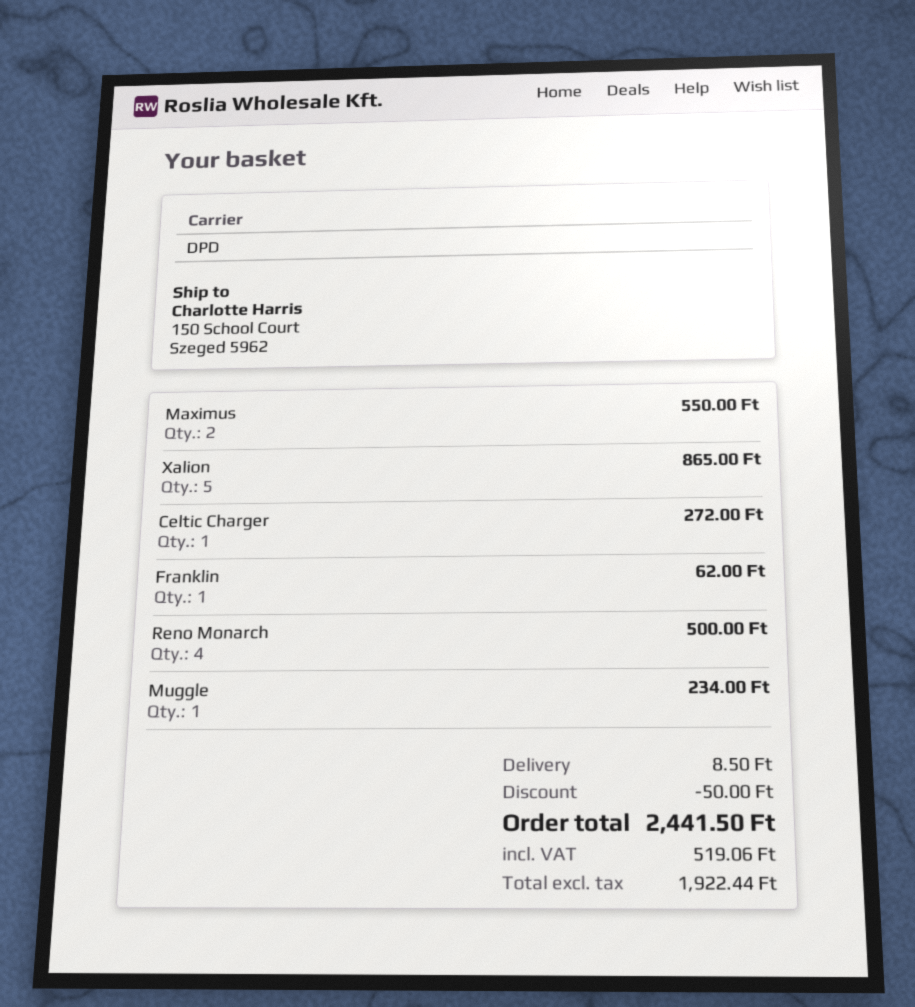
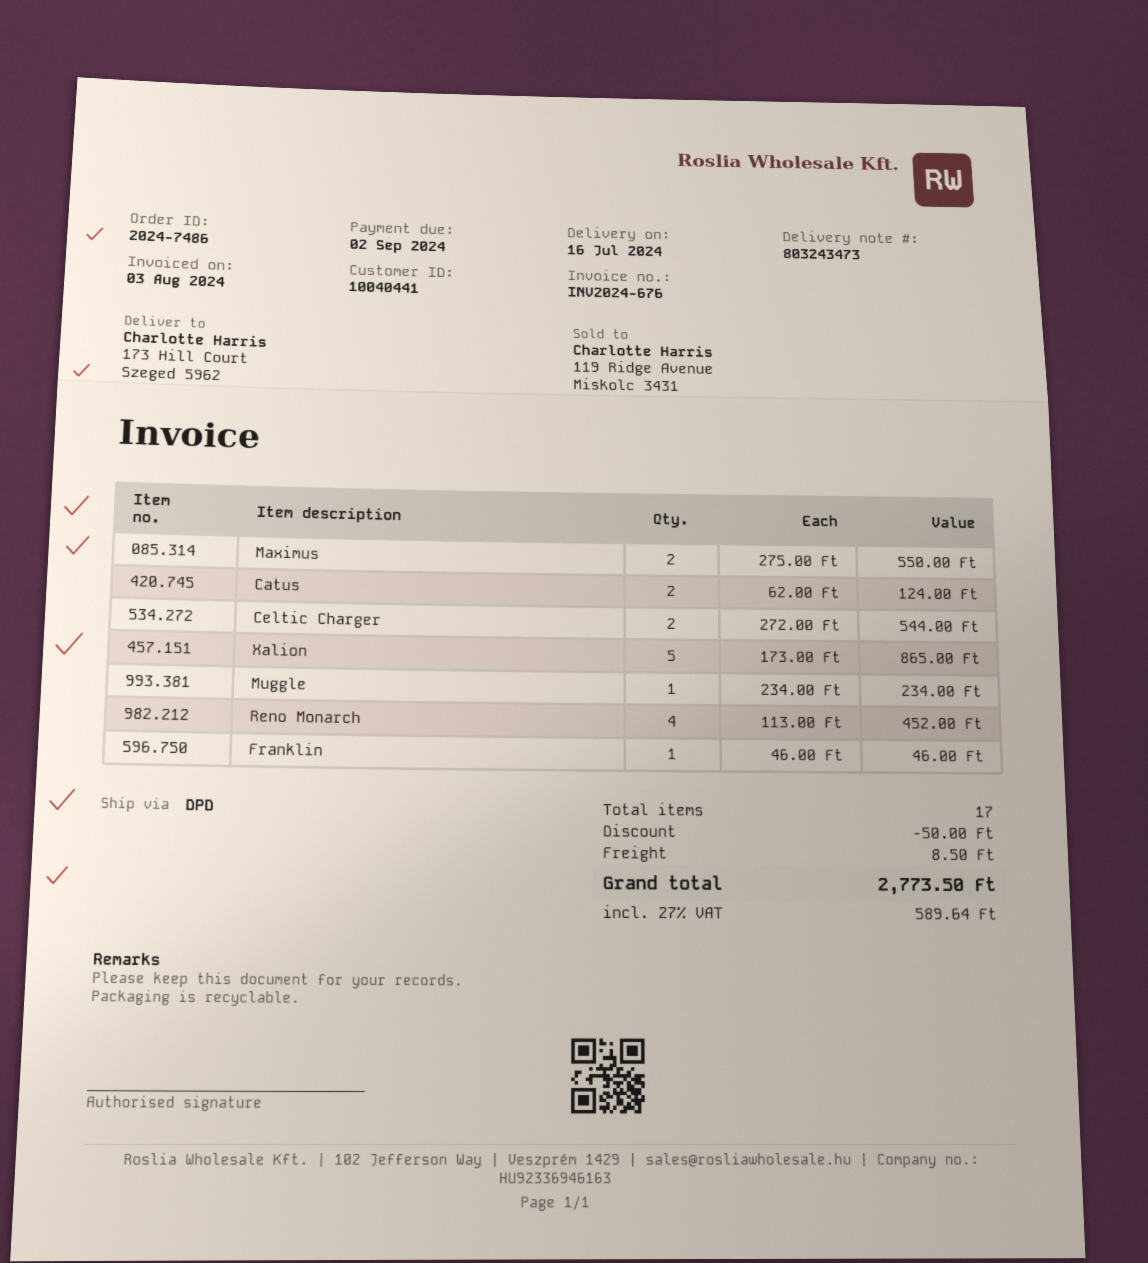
ship to: 150 School Court, Szeged 5962 -> 173 Hill Court, Szeged 5962
Celtic Charger: 1 for 272.00 -> 2 for 544.00
Franklin: 1 for 62.00 -> 1 for 46.00
Reno Monarch: 4 for 500.00 -> 4 for 452.00
Catus: none -> 2 for 124.00
tax: 519.06 -> 589.64
total: 2441.50 -> 2773.50

